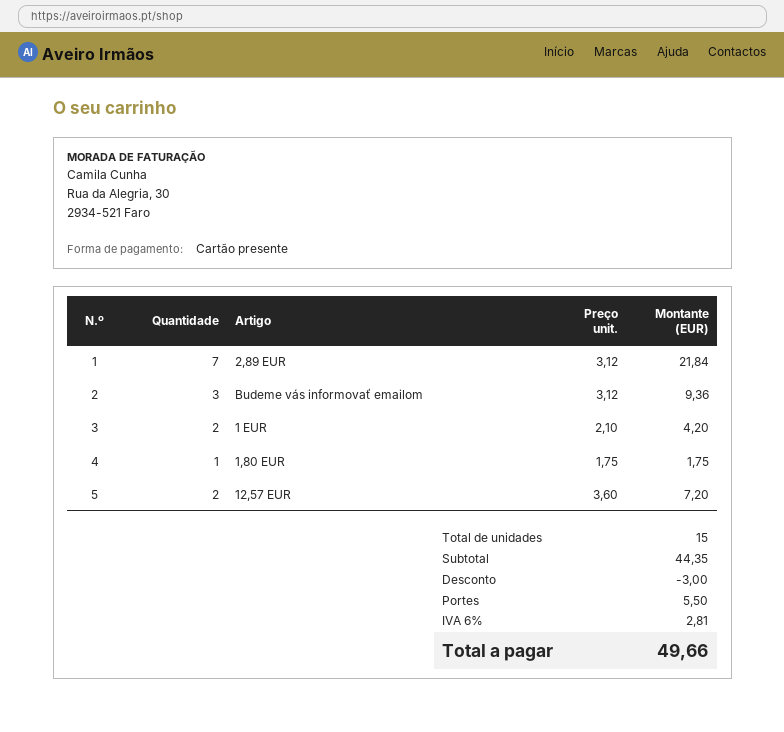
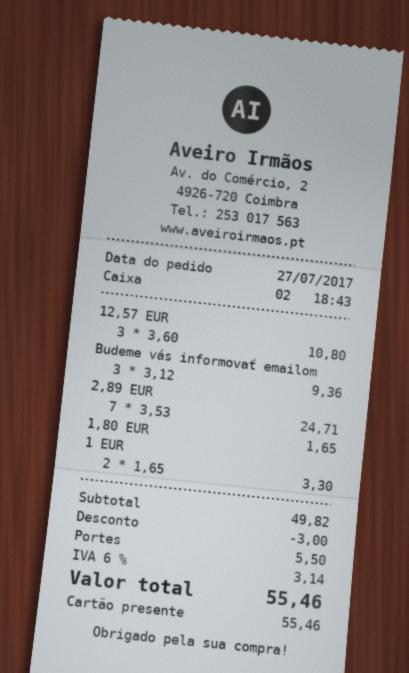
2,89 EUR: 7 x 3.12 = 21.84 -> 7 x 3.53 = 24.71
1 EUR: 2 x 2.10 = 4.20 -> 2 x 1.65 = 3.30
1,80 EUR: 1 x 1.75 = 1.75 -> 1 x 1.65 = 1.65
12,57 EUR: 2 x 3.60 = 7.20 -> 3 x 3.60 = 10.80
subtotal: 44.35 -> 49.82
tax: 6% = 2.81 -> 6% = 3.14
total: 49.66 -> 55.46

